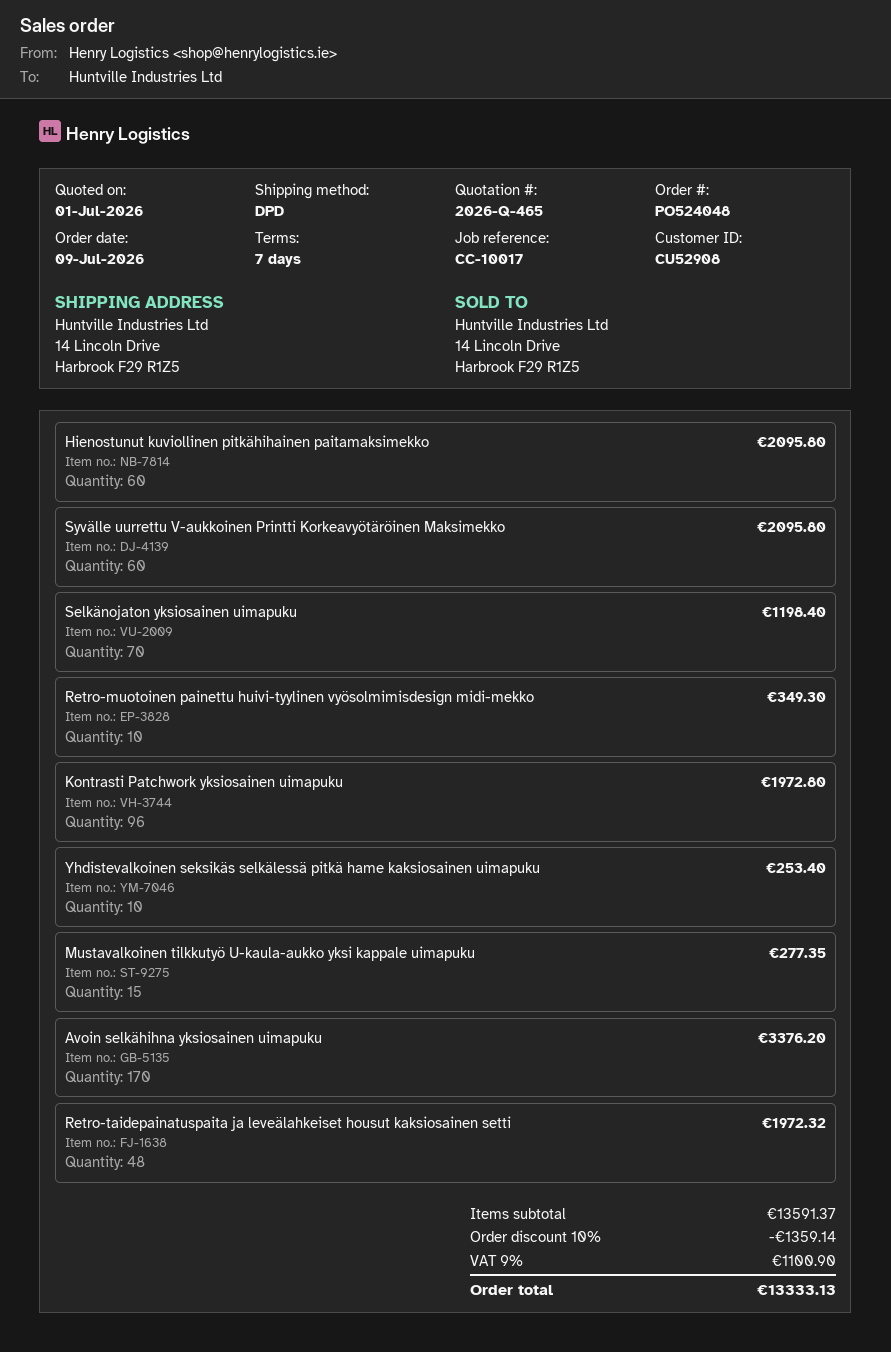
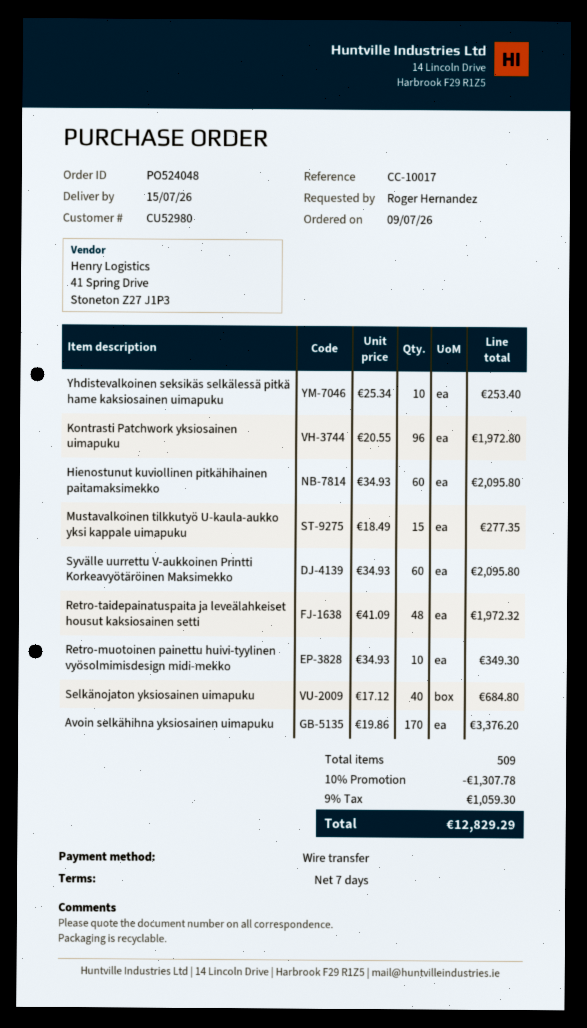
customer number: CU52908 -> CU52980
Selkänojaton yksiosainen uimapuku: 70 for 1198.40 -> 40 for 684.80
discount: 10% = 1359.14 -> 10% = 1307.78
tax: 9% = 1100.90 -> 9% = 1059.30
total: 13333.13 -> 12829.29

